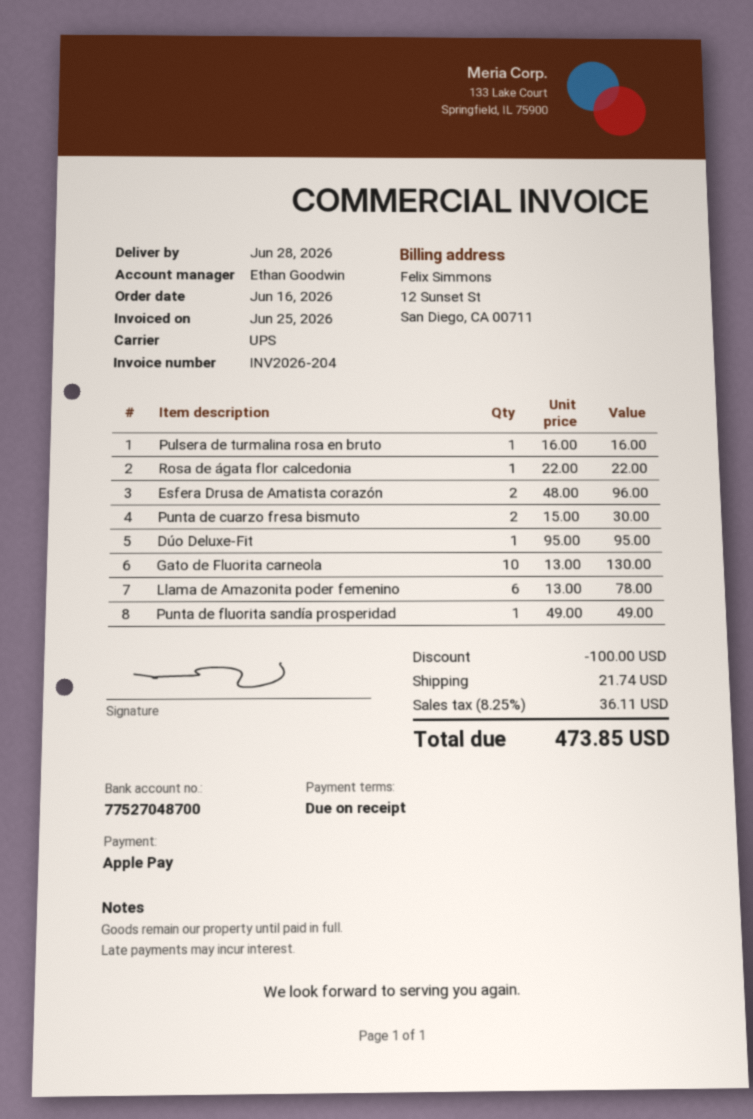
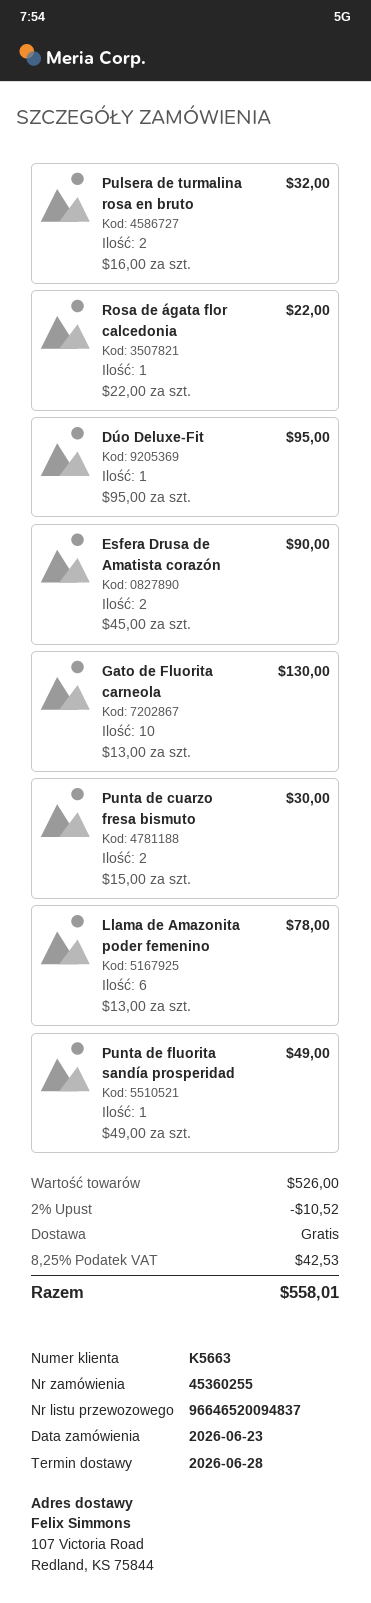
order date: 2026-06-16 -> 2026-06-23
Pulsera de turmalina rosa en bruto: 1 x 16.00 = 16.00 -> 2 x 16.00 = 32.00
Esfera Drusa de Amatista corazón: 2 x 48.00 = 96.00 -> 2 x 45.00 = 90.00
discount: 100.00 -> 10.52
shipping: 21.74 -> 0.00
tax: 8.25% = 36.11 -> 8.25% = 42.53
total: 473.85 -> 558.01

